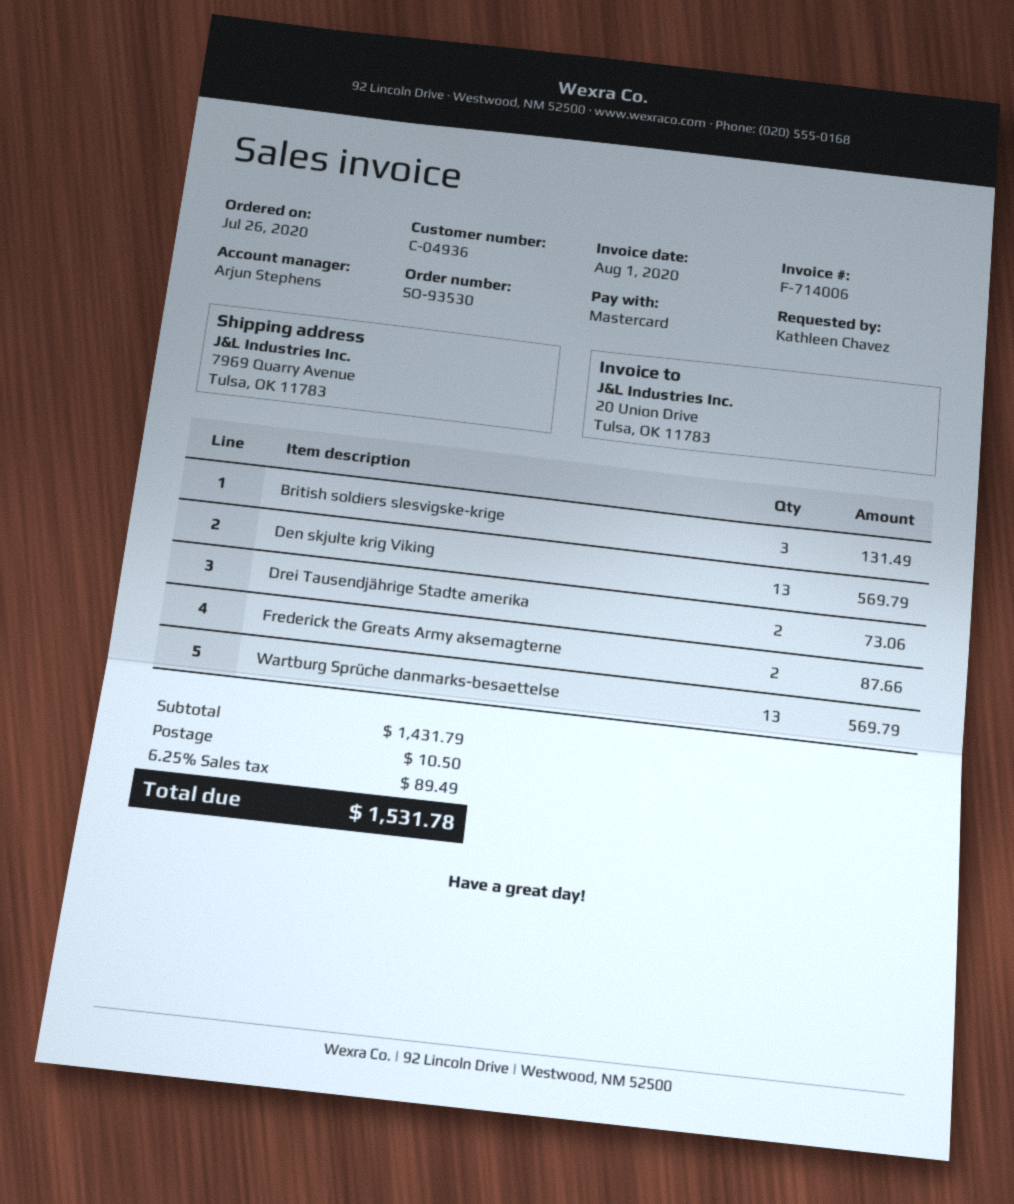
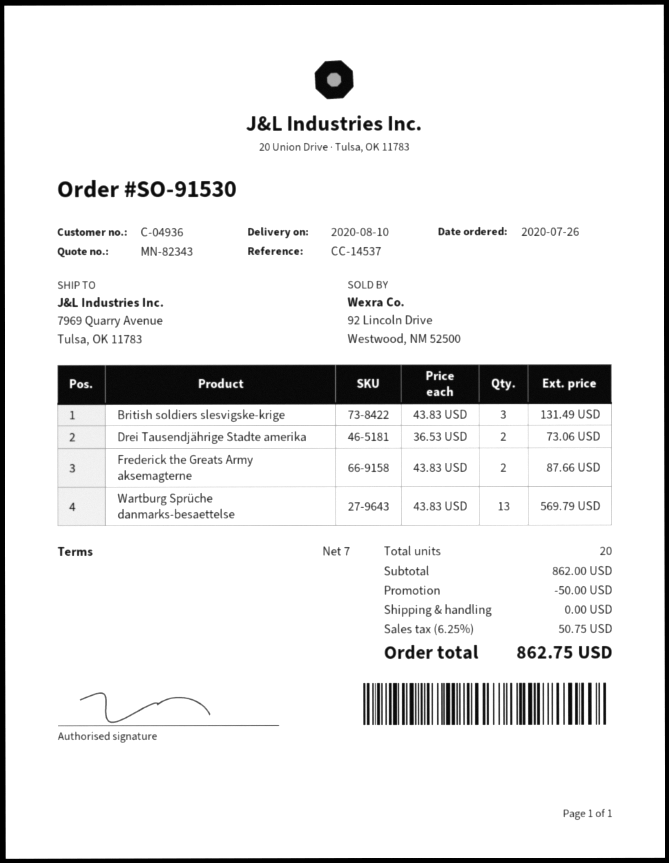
order number: SO-93530 -> SO-91530
Den skjulte krig Viking: 13 for 569.79 -> none
subtotal: 1431.79 -> 862.00
discount: none -> 50.00
shipping: 10.50 -> 0.00
tax: 6.25% = 89.49 -> 6.25% = 50.75
total: 1531.78 -> 862.75

